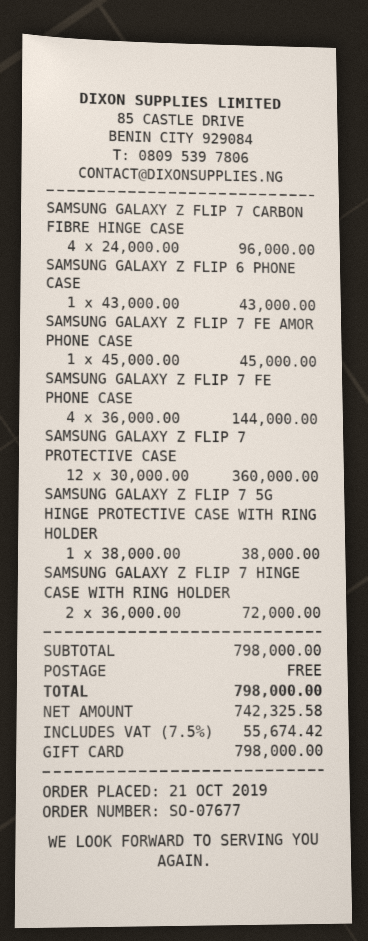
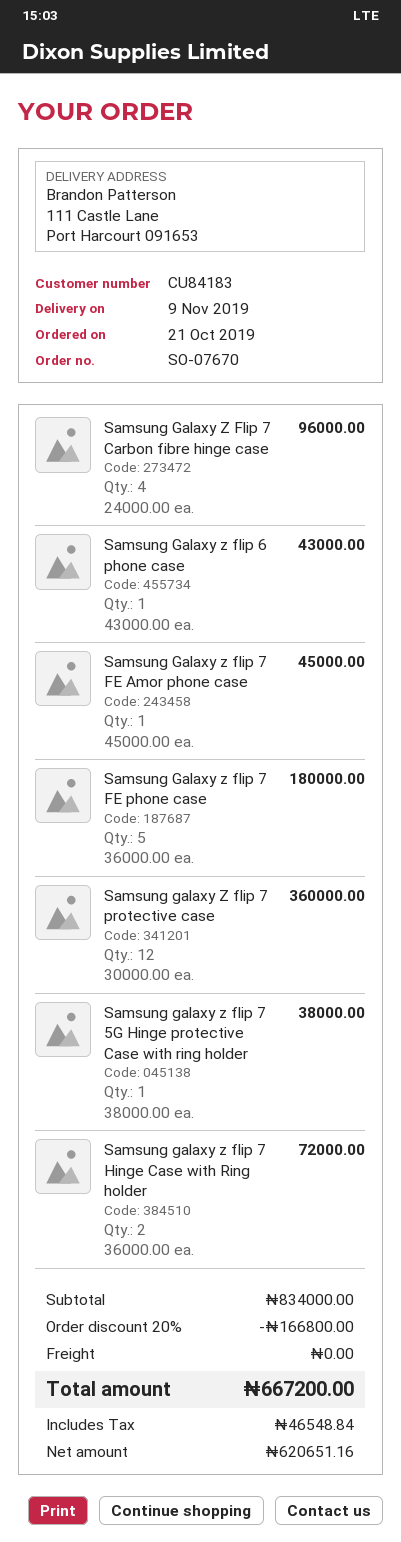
order number: SO-07677 -> SO-07670
SAMSUNG GALAXY Z FLIP 7 FE PHONE CASE: 4 x 36000.00 = 144000.00 -> 5 x 36000.00 = 180000.00
subtotal: 798000.00 -> 834000.00
discount: none -> 20% = 166800.00
net: 742325.58 -> 620651.16
tax: 55674.42 -> 46548.84
total: 798000.00 -> 667200.00

